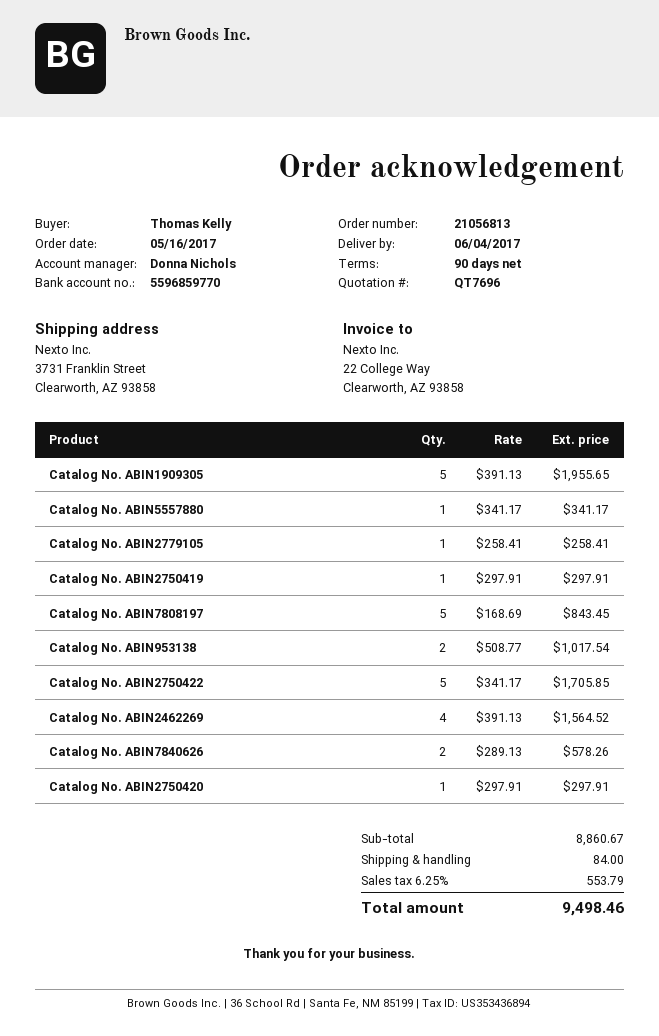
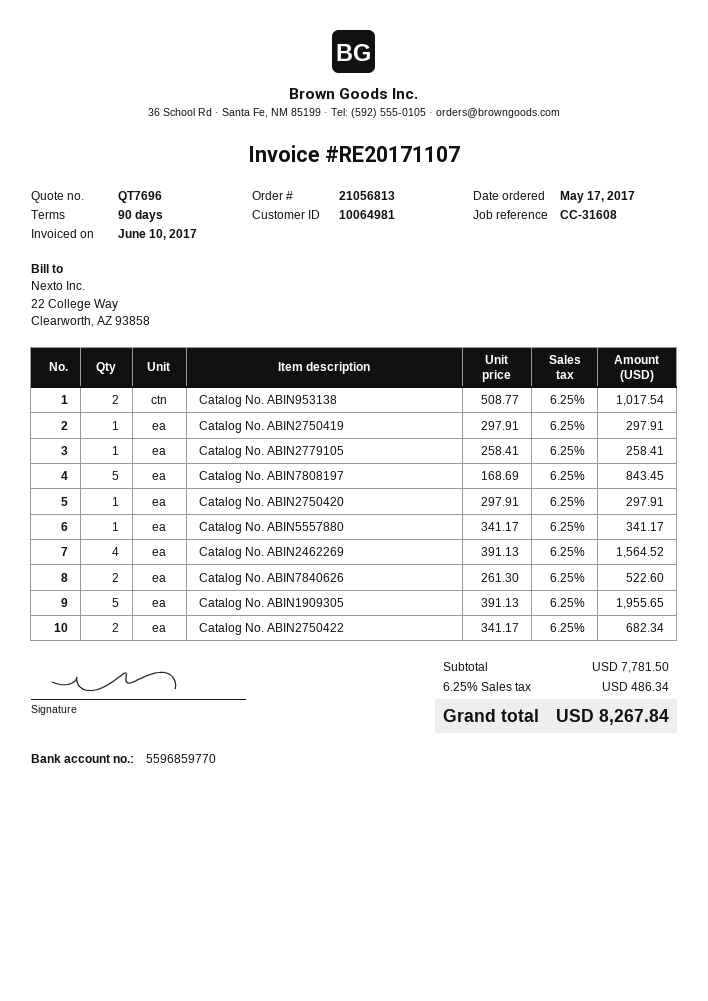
order date: 2017-05-16 -> 2017-05-17
Catalog No. ABIN2750422: 5 x 341.17 = 1705.85 -> 2 x 341.17 = 682.34
Catalog No. ABIN7840626: 2 x 289.13 = 578.26 -> 2 x 261.30 = 522.60
subtotal: 8860.67 -> 7781.50
shipping: 84.00 -> none
tax: 6.25% = 553.79 -> 6.25% = 486.34
total: 9498.46 -> 8267.84

